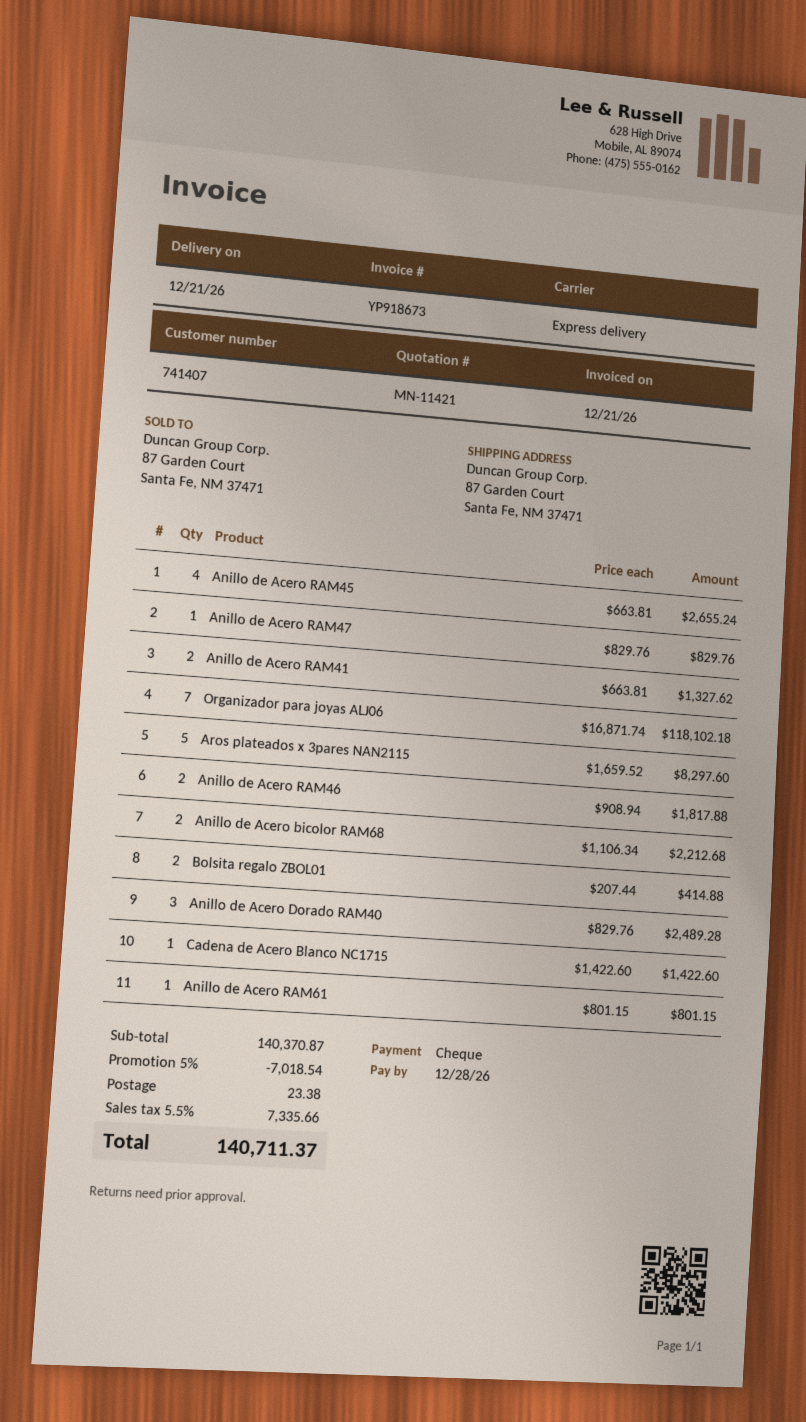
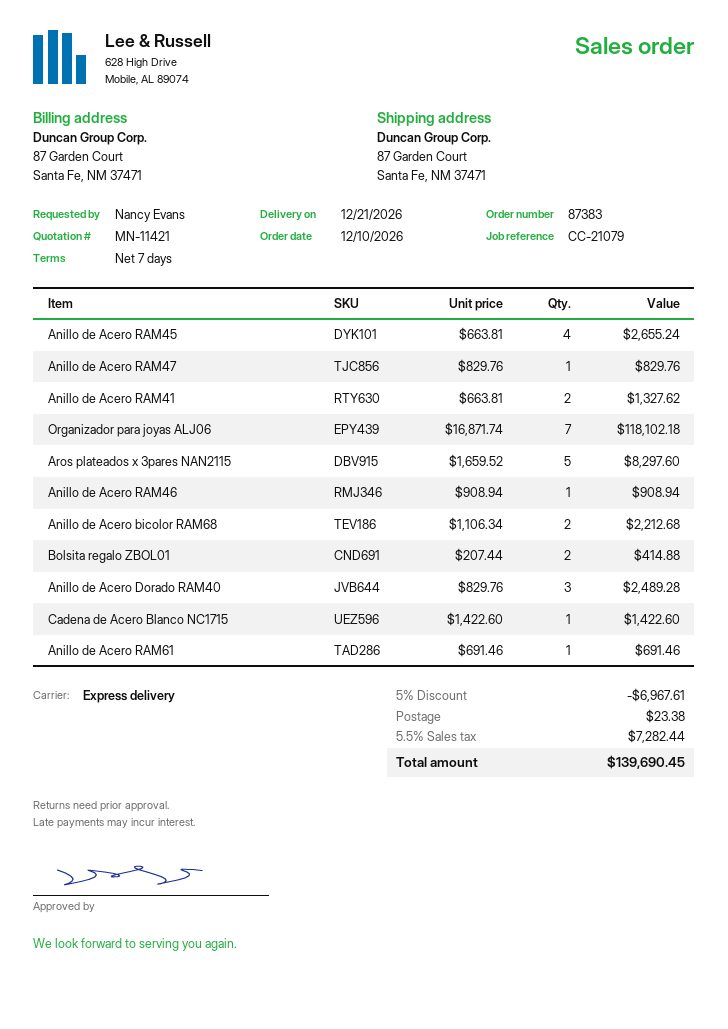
Anillo de Acero RAM46: 2 x 908.94 = 1817.88 -> 1 x 908.94 = 908.94
Anillo de Acero RAM61: 1 x 801.15 = 801.15 -> 1 x 691.46 = 691.46
discount: 5% = 7018.54 -> 5% = 6967.61
tax: 5.5% = 7335.66 -> 5.5% = 7282.44
total: 140711.37 -> 139690.45

